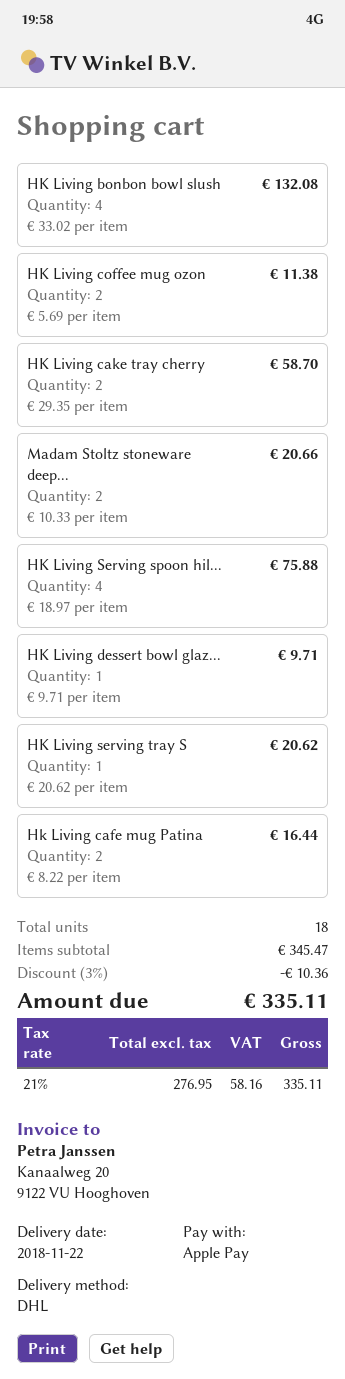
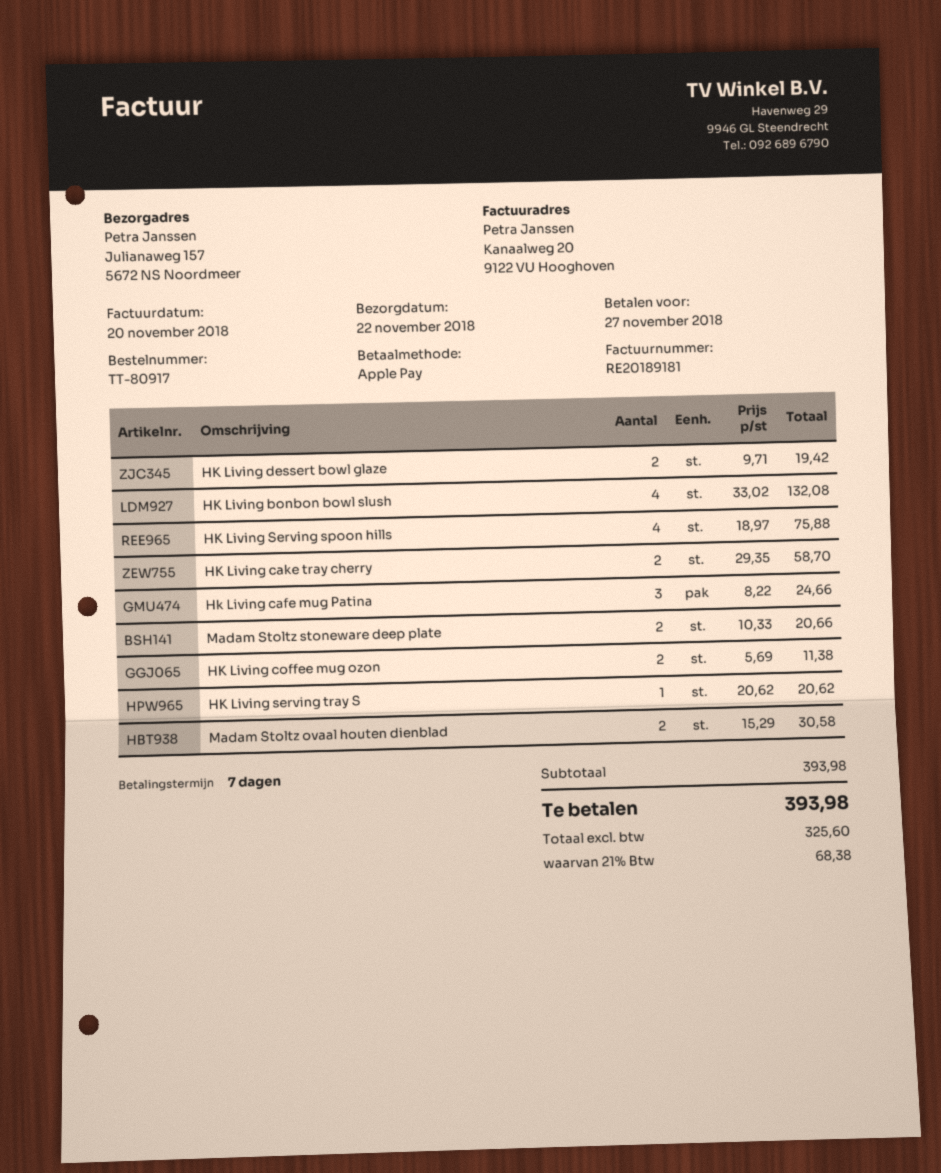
HK Living dessert bowl glaz...: 1 x 9.71 = 9.71 -> 2 x 9.71 = 19.42
Hk Living cafe mug Patina: 2 x 8.22 = 16.44 -> 3 x 8.22 = 24.66
Madam Stoltz ovaal houten dienblad: none -> 2 x 15.29 = 30.58
subtotal: 345.47 -> 393.98
discount: 3% = 10.36 -> none
net: 276.95 -> 325.60
tax: 21% = 58.16 -> 21% = 68.38
total: 335.11 -> 393.98

